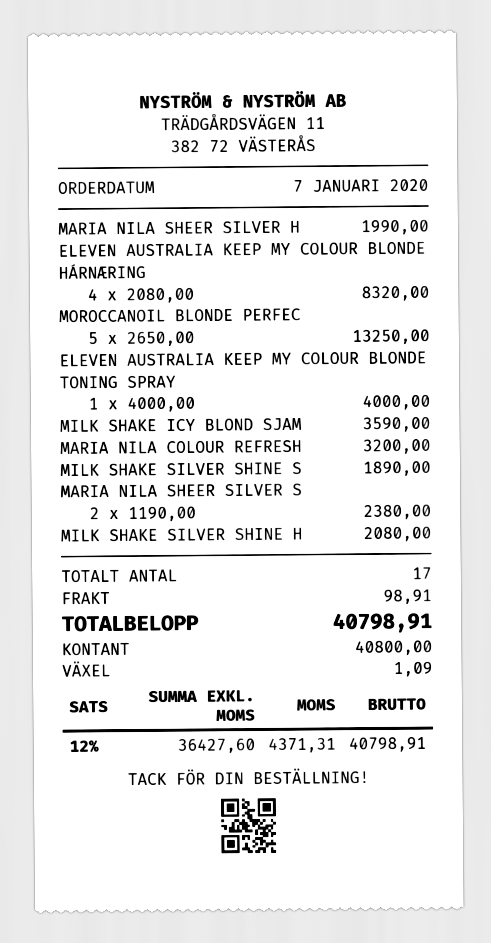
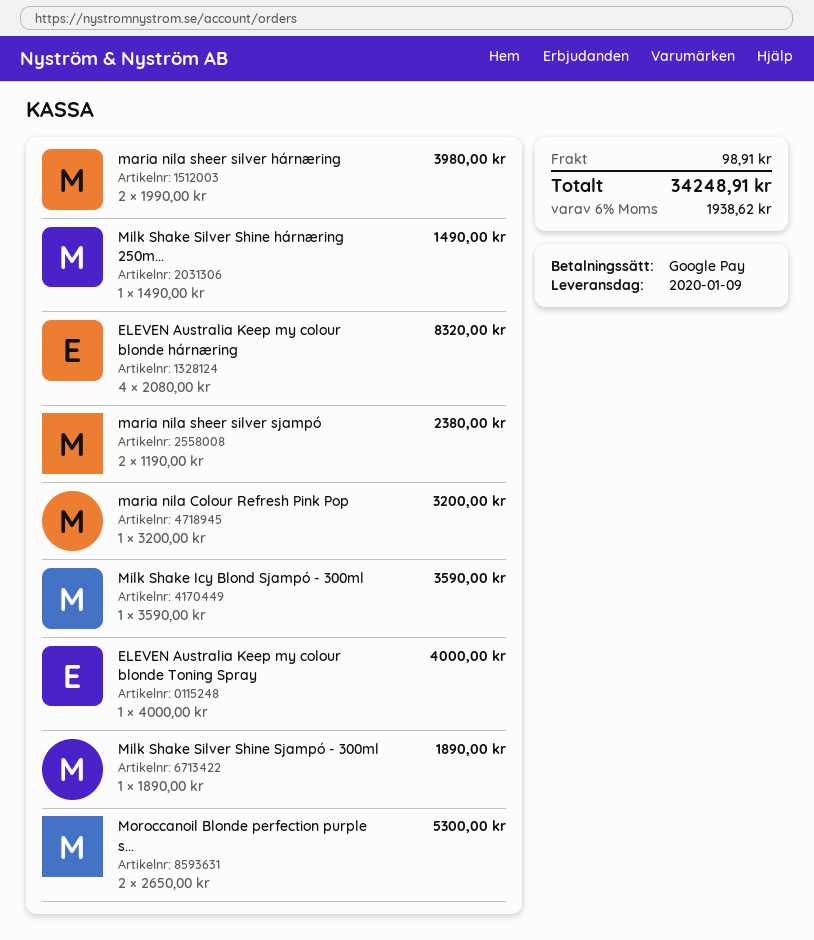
payment method: cash -> Google Pay
MARIA NILA SHEER SILVER H: 1 x 1990.00 = 1990.00 -> 2 x 1990.00 = 3980.00
MOROCCANOIL BLONDE PERFEC: 5 x 2650.00 = 13250.00 -> 2 x 2650.00 = 5300.00
MILK SHAKE SILVER SHINE H: 1 x 2080.00 = 2080.00 -> 1 x 1490.00 = 1490.00
tax: 12% = 4371.31 -> 6% = 1938.62
total: 40798.91 -> 34248.91

